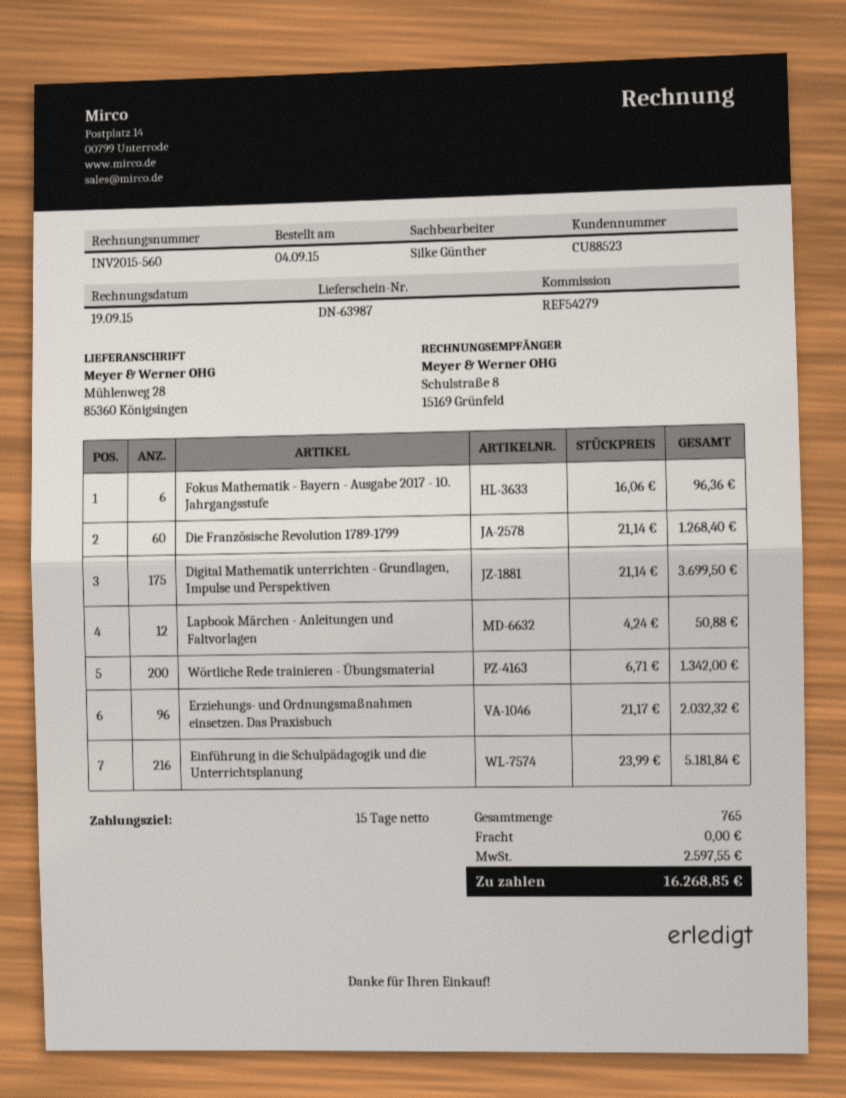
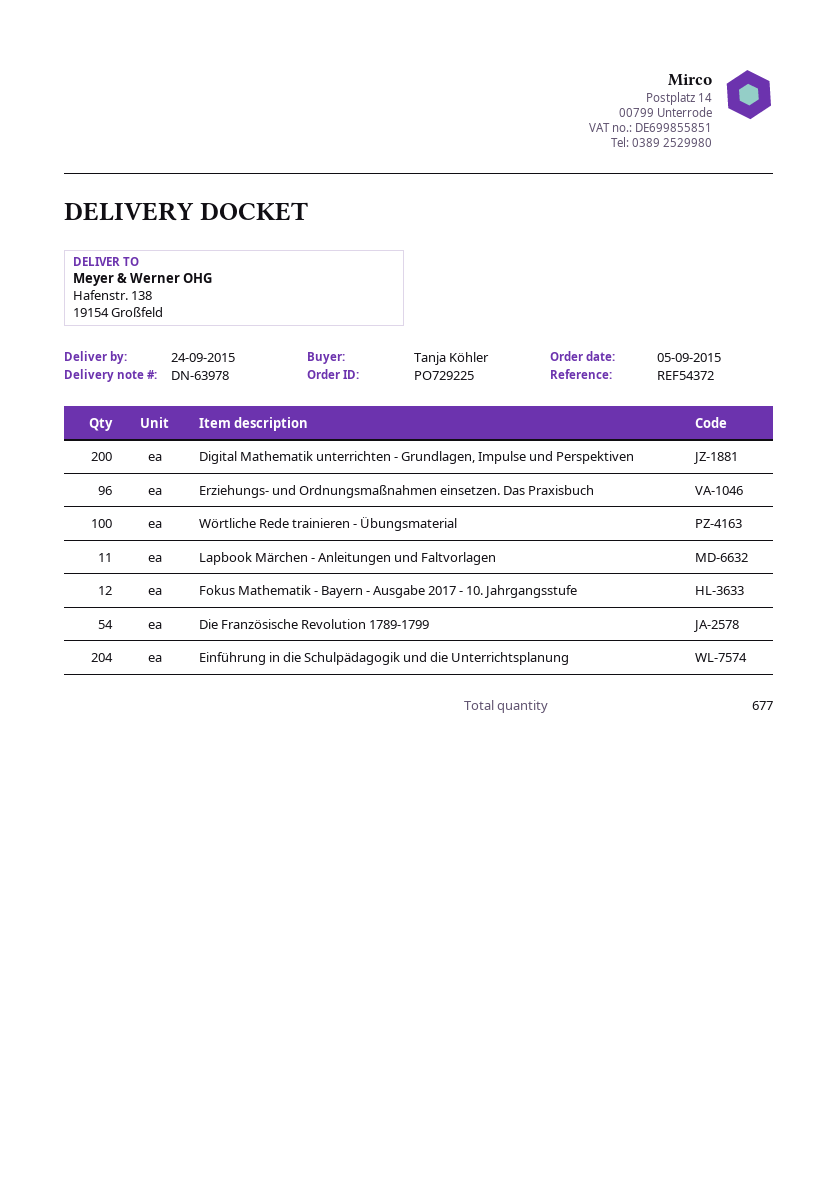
order date: 2015-09-04 -> 2015-09-05
delivery note number: DN-63987 -> DN-63978
reference: REF54279 -> REF54372
ship to: Mühlenweg 28, 85360 Königsingen -> Hafenstr. 138, 19154 Großfeld
Fokus Mathematik - Bayern - Ausgabe 2017 - 10. Jahrgangsstufe: 6 -> 12
Die Französische Revolution 1789-1799: 60 -> 54
Digital Mathematik unterrichten - Grundlagen, Impulse und Perspektiven: 175 -> 200
Lapbook Märchen - Anleitungen und Faltvorlagen: 12 -> 11
Wörtliche Rede trainieren - Übungsmaterial: 200 -> 100
Einführung in die Schulpädagogik und die Unterrichtsplanung: 216 -> 204
total quantity: 765 -> 677

